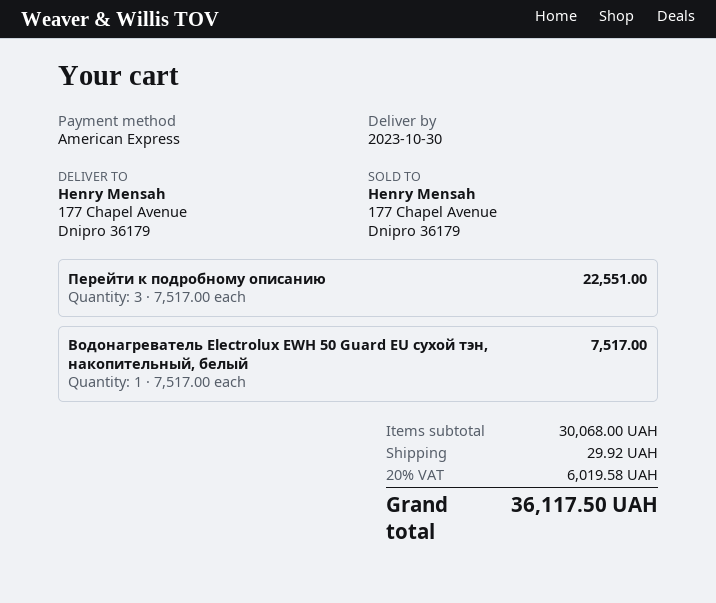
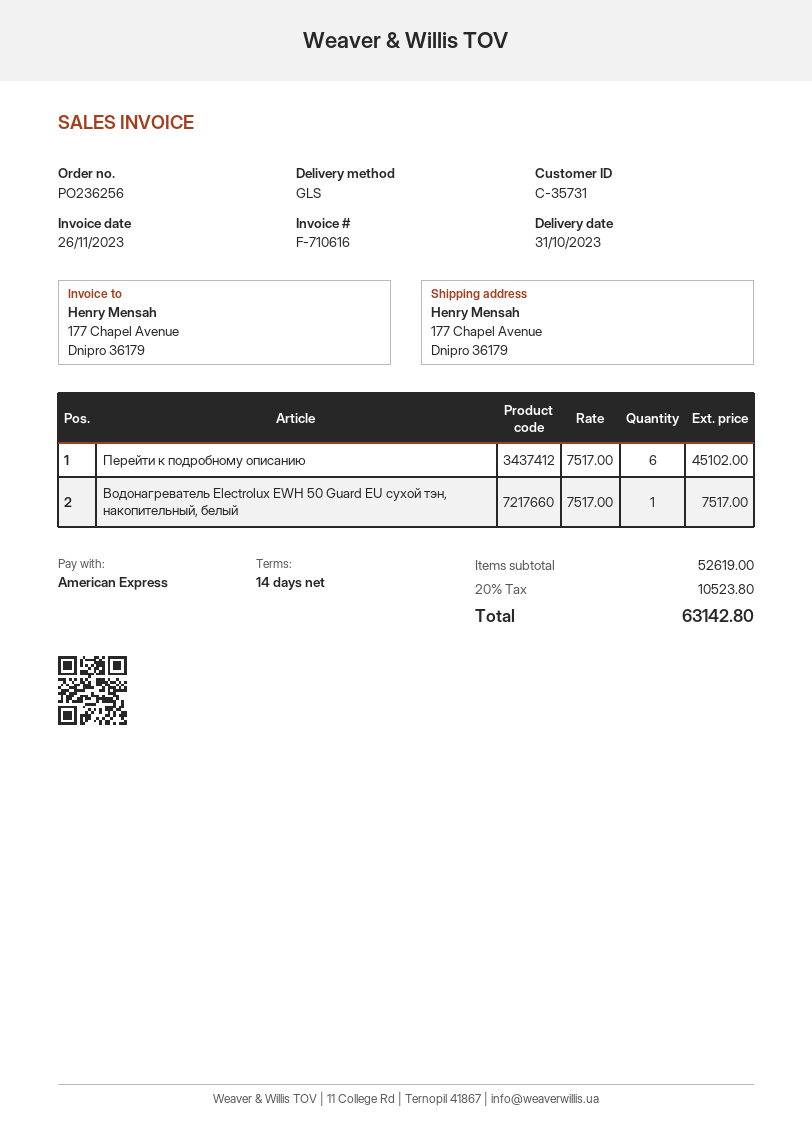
delivery date: 2023-10-30 -> 2023-10-31
Перейти к подробному описанию: 3 x 7517.00 = 22551.00 -> 6 x 7517.00 = 45102.00
subtotal: 30068.00 -> 52619.00
shipping: 29.92 -> none
tax: 20% = 6019.58 -> 20% = 10523.80
total: 36117.50 -> 63142.80

